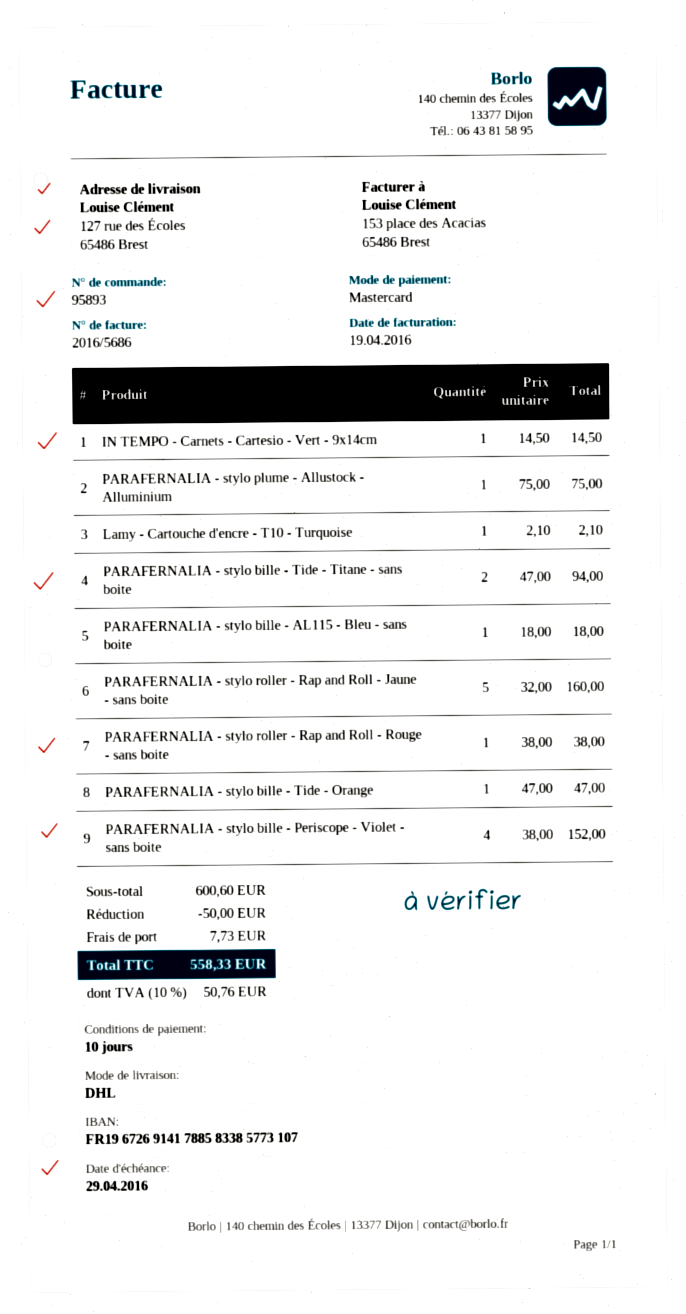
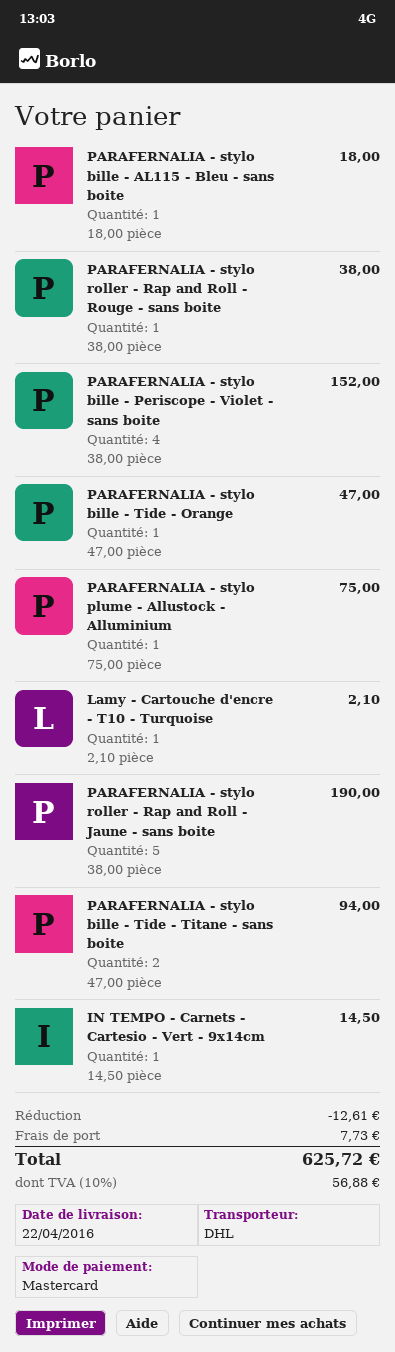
PARAFERNALIA - stylo roller - Rap and Roll - Jaune - sans boite: 5 x 32.00 = 160.00 -> 5 x 38.00 = 190.00
discount: 50.00 -> 12.61
tax: 10% = 50.76 -> 10% = 56.88
total: 558.33 -> 625.72

